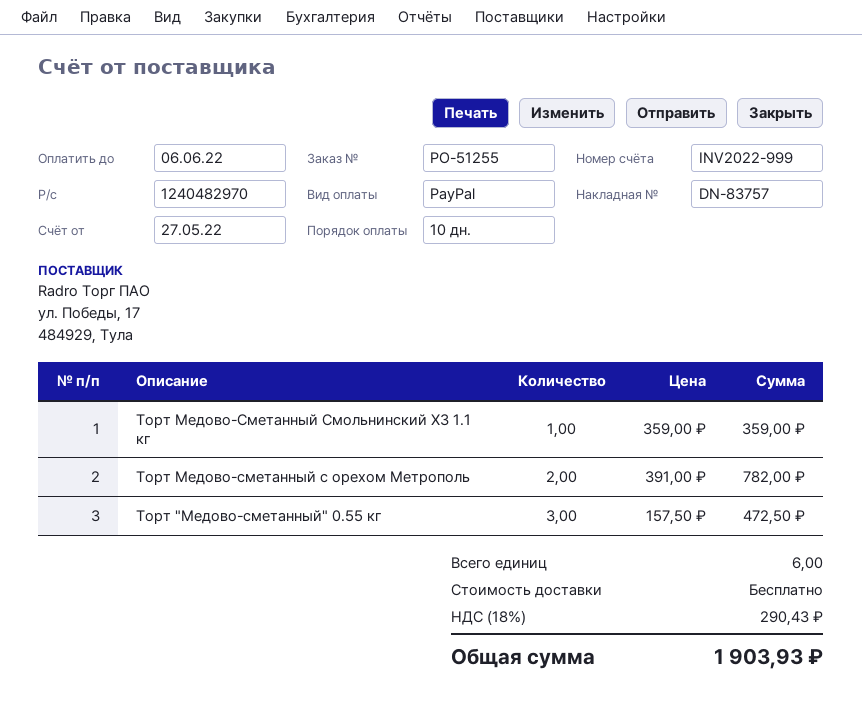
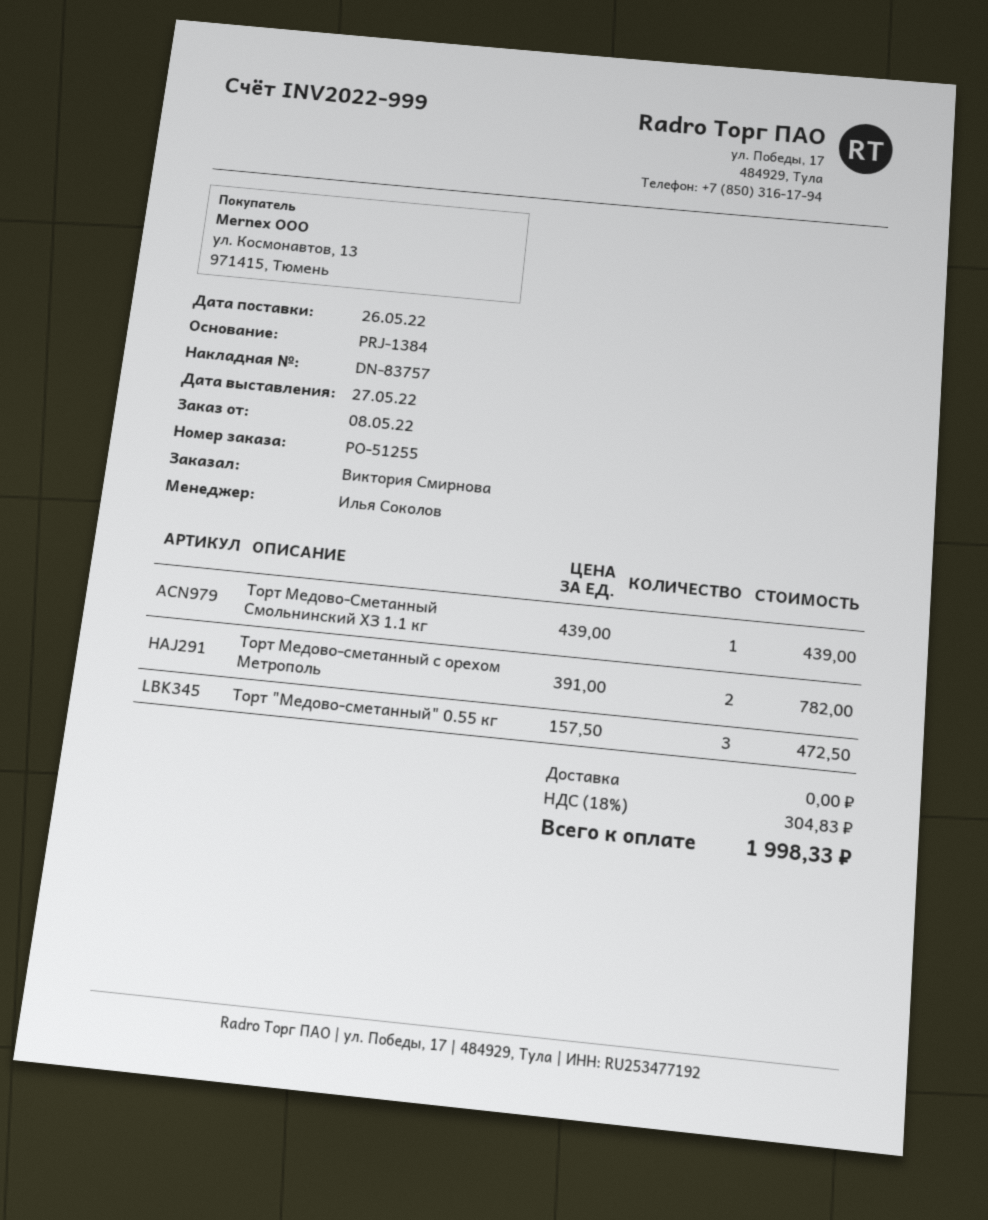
Торт Медово-Сметанный Смольнинский ХЗ 1.1 кг: 1 x 359.00 = 359.00 -> 1 x 439.00 = 439.00
tax: 18% = 290.43 -> 18% = 304.83
total: 1903.93 -> 1998.33

